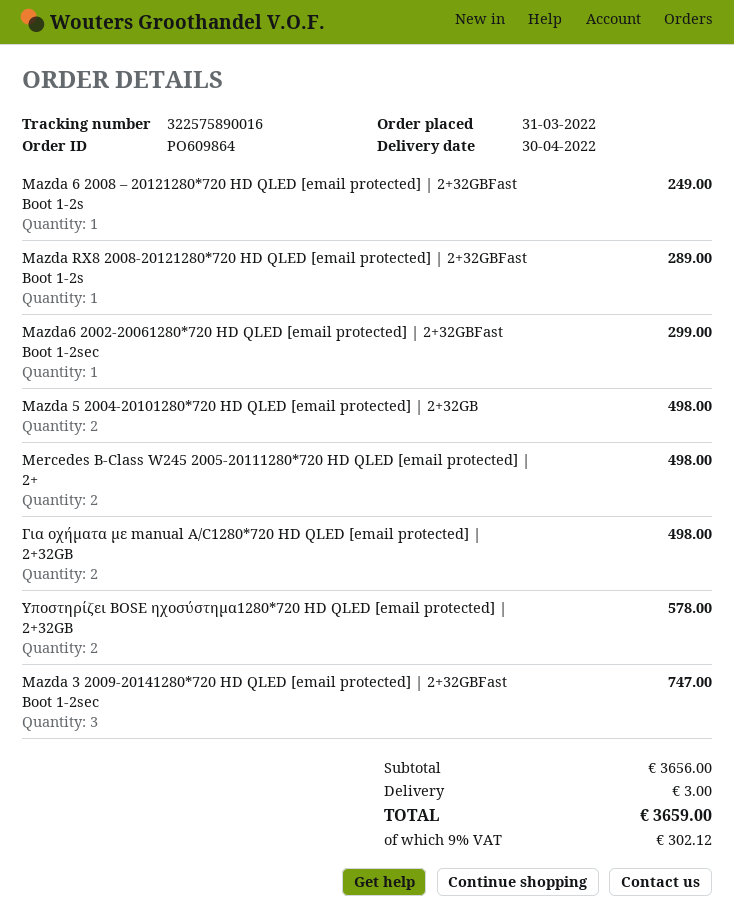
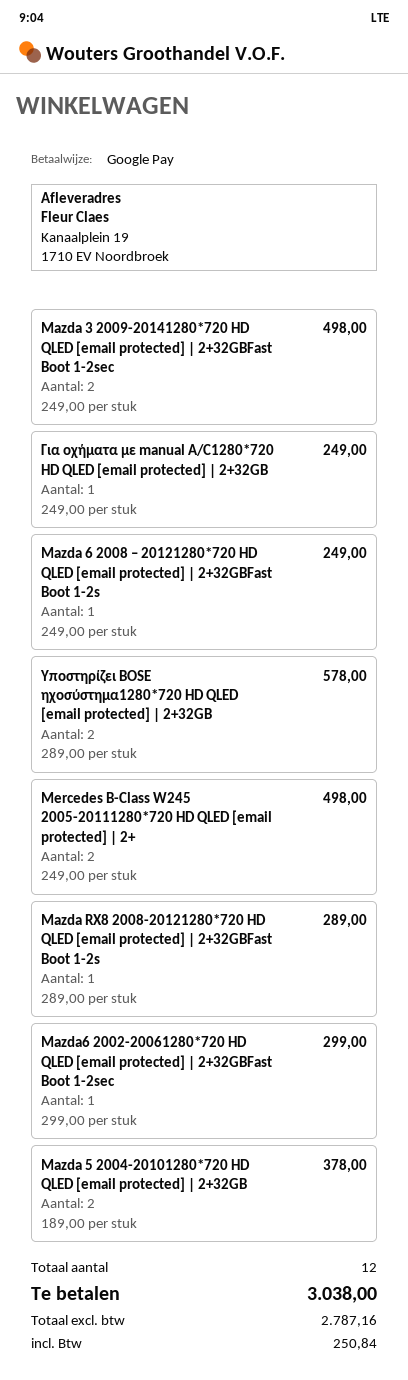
Mazda 5 2004-20101280*720 HD QLED [email protected] | 2+32GB: 2 for 498.00 -> 2 for 378.00
Για οχήματα με manual A/C1280*720 HD QLED [email protected] | 2+32GB: 2 for 498.00 -> 1 for 249.00
Mazda 3 2009-20141280*720 HD QLED [email protected] | 2+32GBFast Boot 1-2sec: 3 for 747.00 -> 2 for 498.00
shipping: 3.00 -> none
tax: 302.12 -> 250.84
total: 3659.00 -> 3038.00

